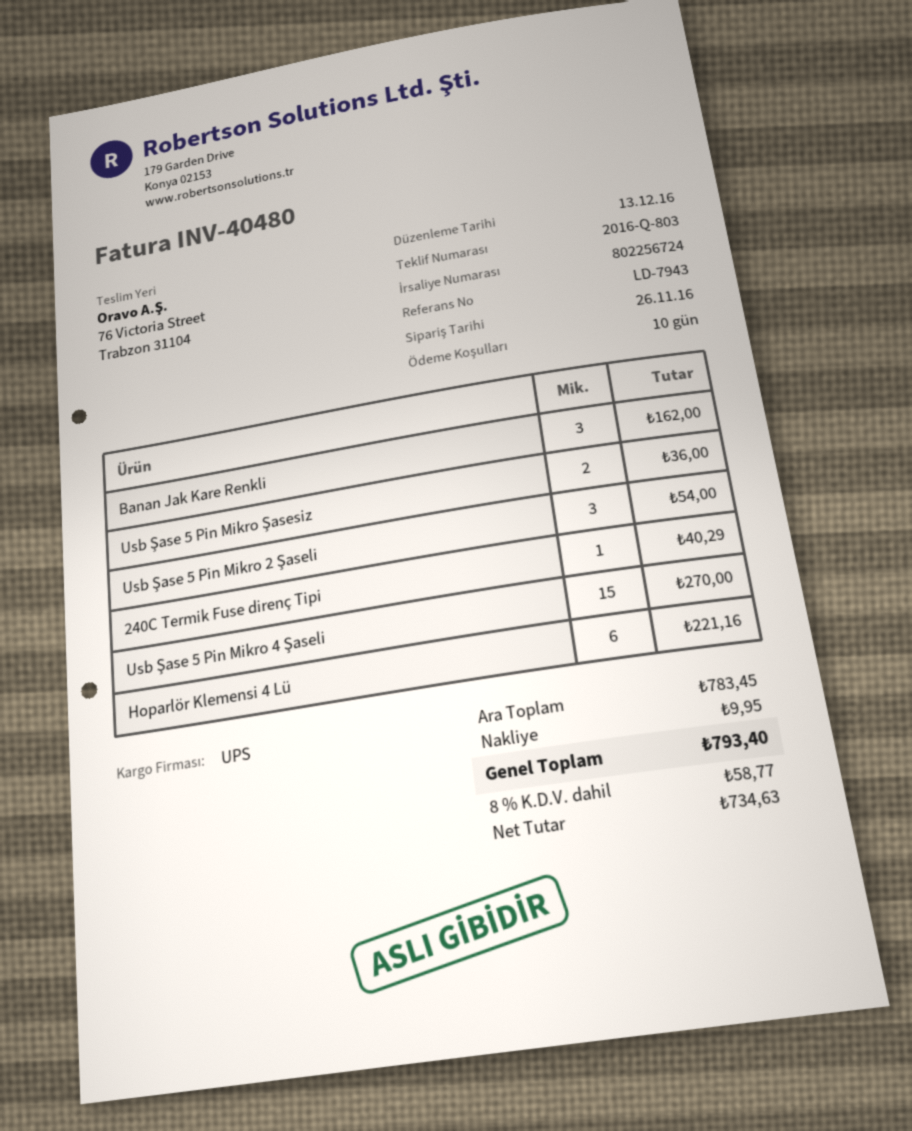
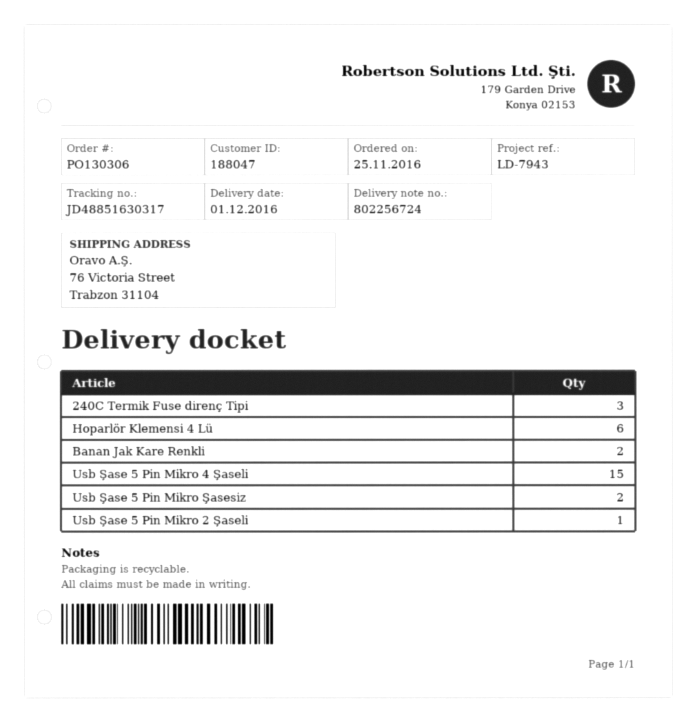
order date: 2016-11-26 -> 2016-11-25
Banan Jak Kare Renkli: 3 -> 2
Usb Şase 5 Pin Mikro 2 Şaseli: 3 -> 1
240C Termik Fuse direnç Tipi: 1 -> 3

